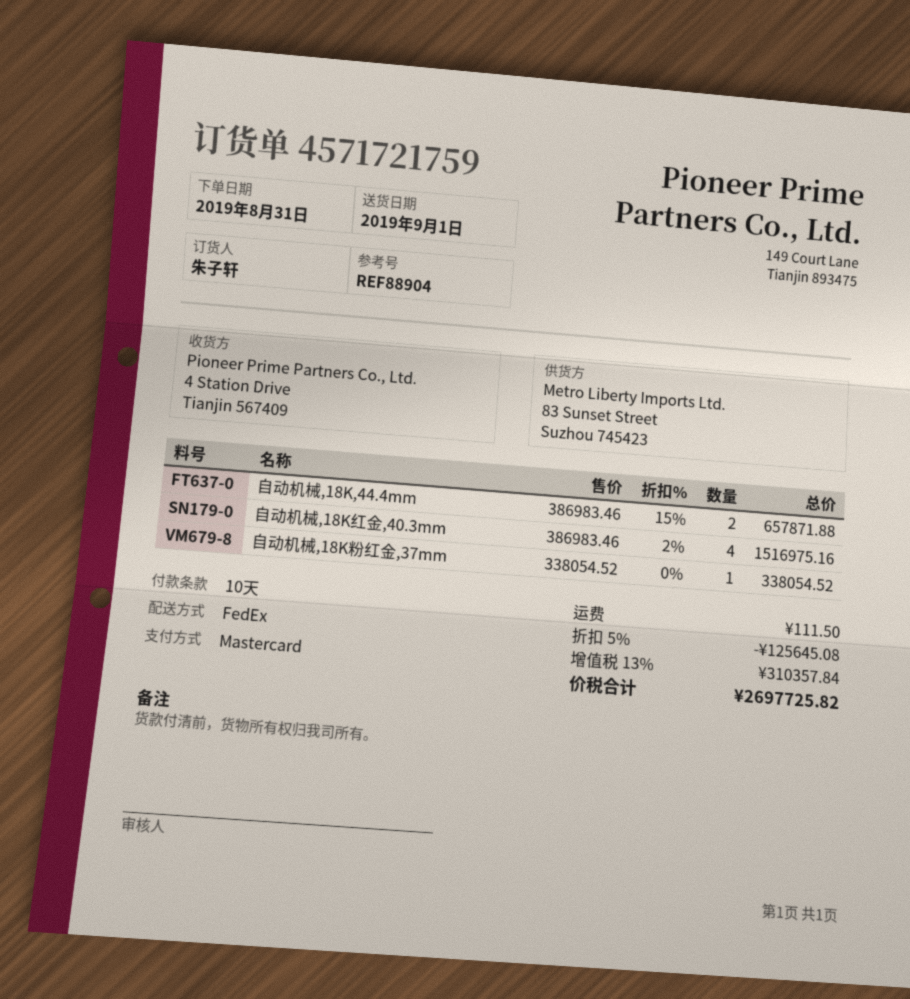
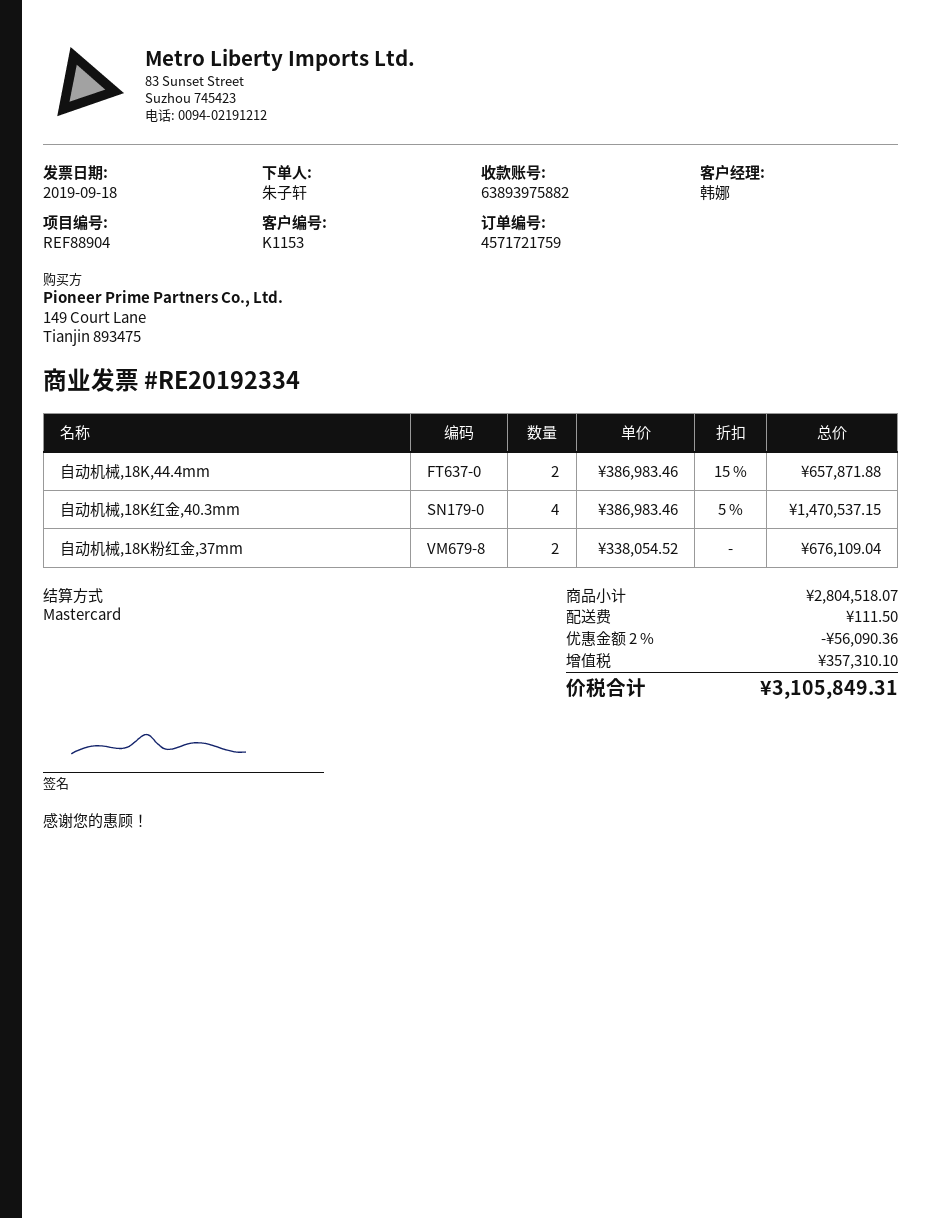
自动机械,18K红金,40.3mm: 4 x 386983.46 - 2% = 1516975.16 -> 4 x 386983.46 - 5% = 1470537.15
自动机械,18K粉红金,37mm: 1 x 338054.52 = 338054.52 -> 2 x 338054.52 = 676109.04
discount: 5% = 125645.08 -> 2% = 56090.36
tax: 310357.84 -> 357310.10
total: 2697725.82 -> 3105849.31

